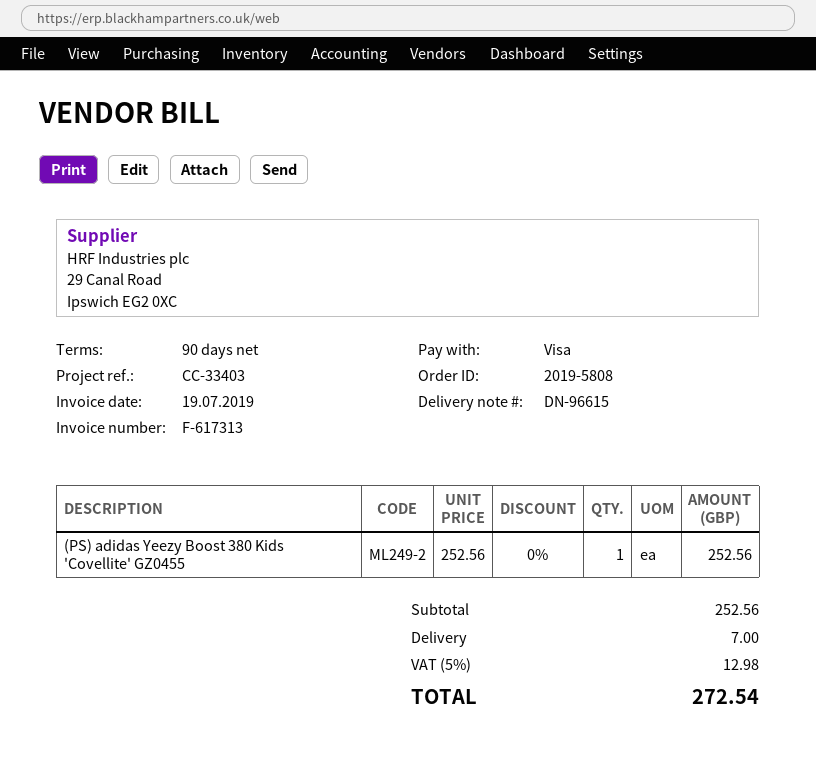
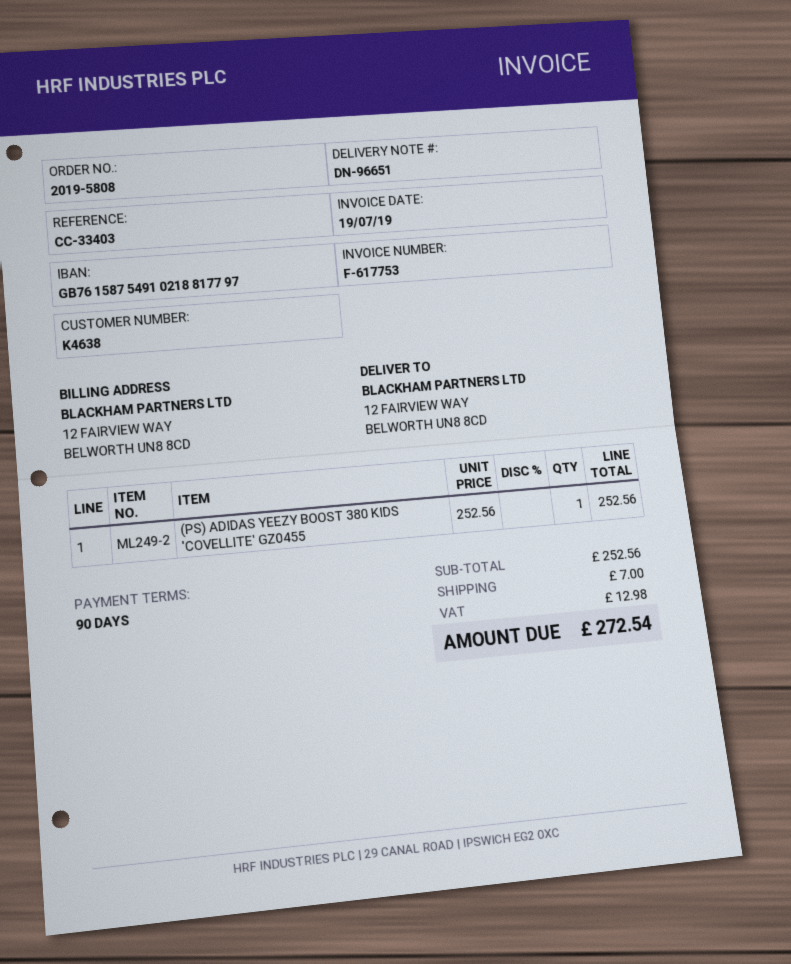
delivery note number: DN-96615 -> DN-96651
invoice number: F-617313 -> F-617753

